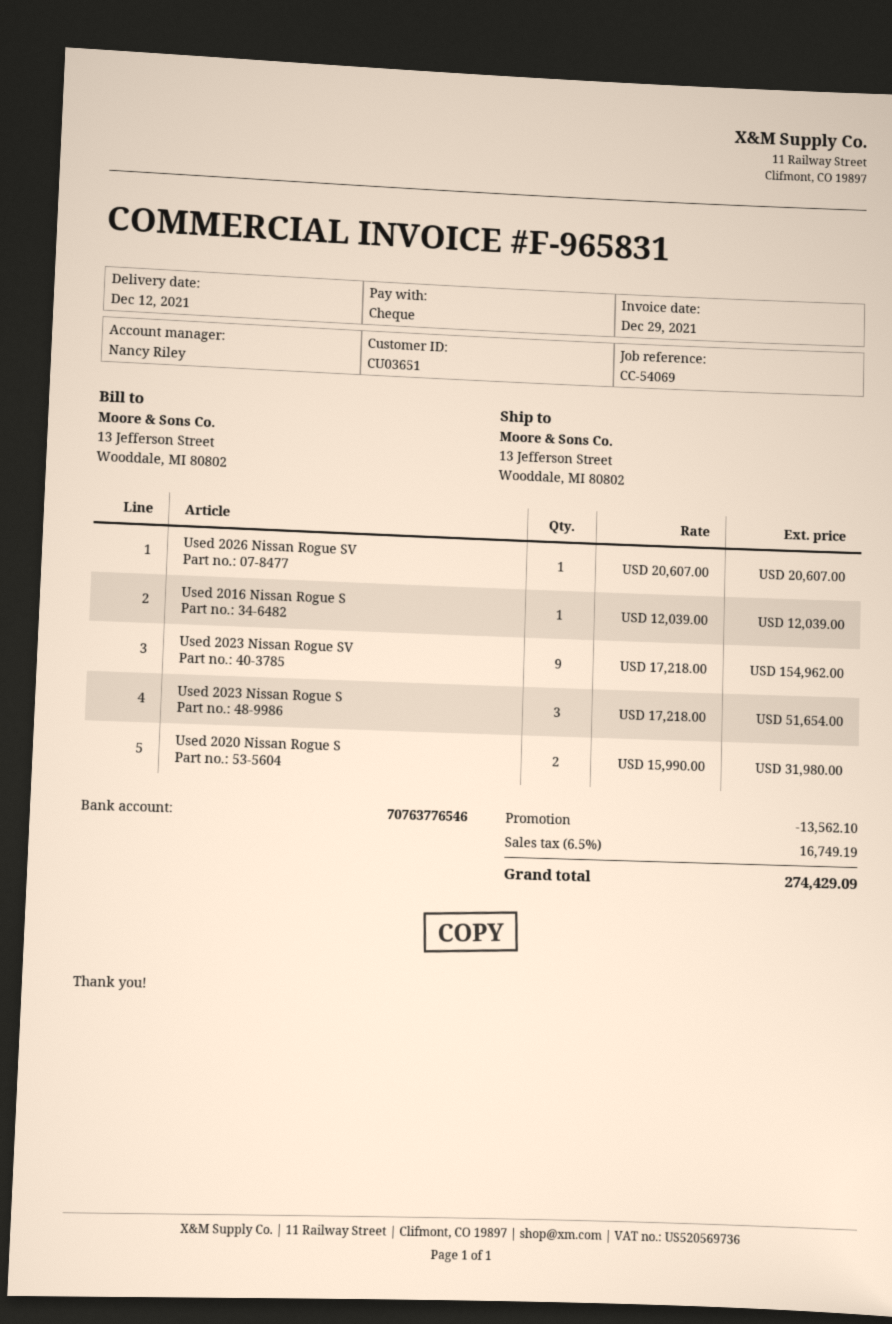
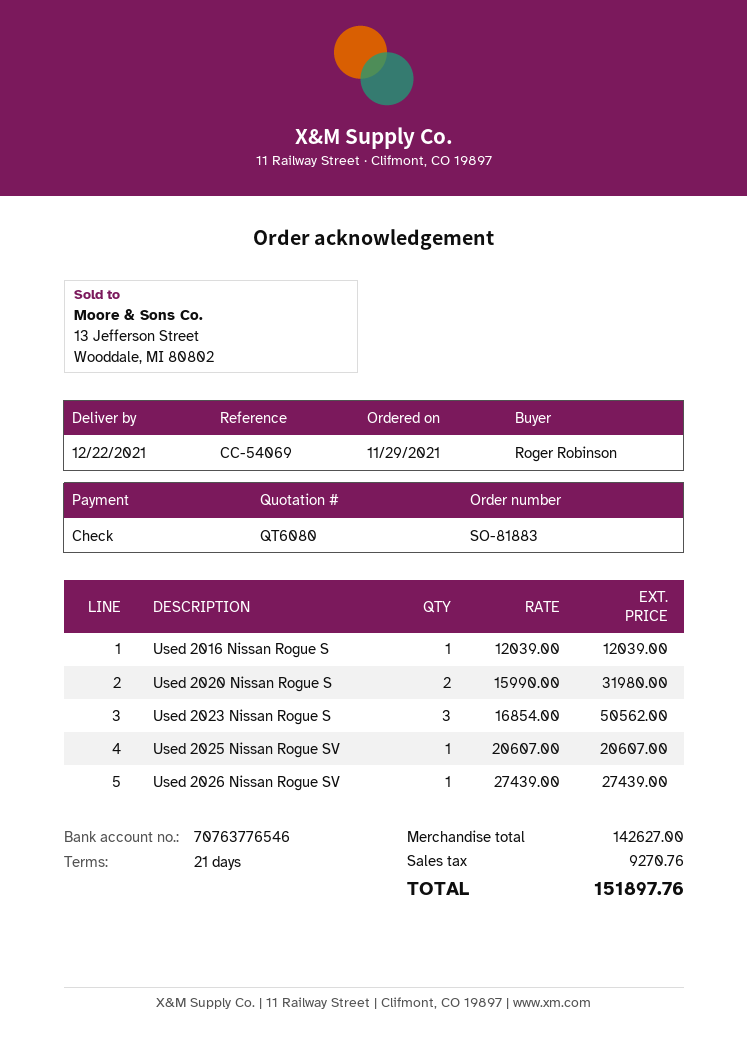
delivery date: 2021-12-12 -> 2021-12-22
Used 2026 Nissan Rogue SV: 1 x 20607.00 = 20607.00 -> 1 x 27439.00 = 27439.00
Used 2023 Nissan Rogue SV: 9 x 17218.00 = 154962.00 -> none
Used 2023 Nissan Rogue S: 3 x 17218.00 = 51654.00 -> 3 x 16854.00 = 50562.00
Used 2025 Nissan Rogue SV: none -> 1 x 20607.00 = 20607.00
discount: 13562.10 -> none
tax: 16749.19 -> 9270.76
total: 274429.09 -> 151897.76

